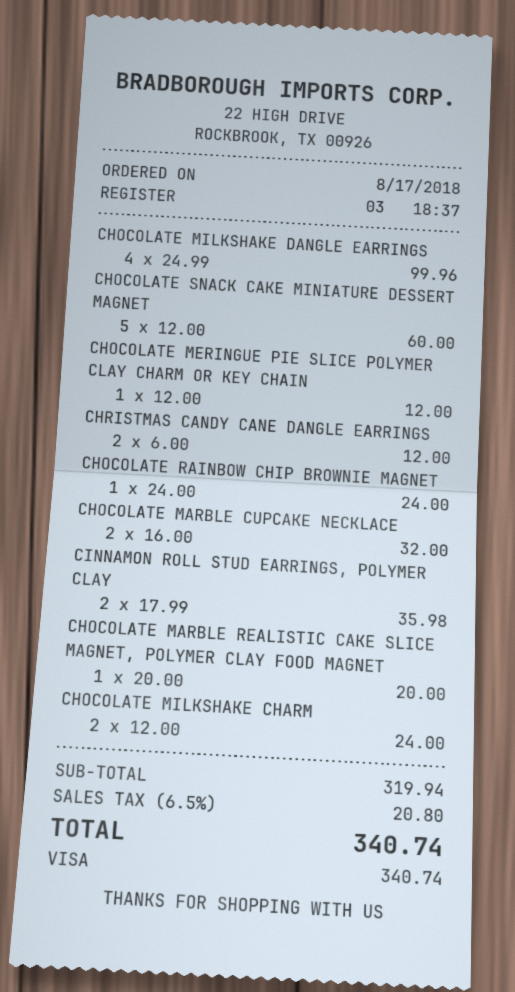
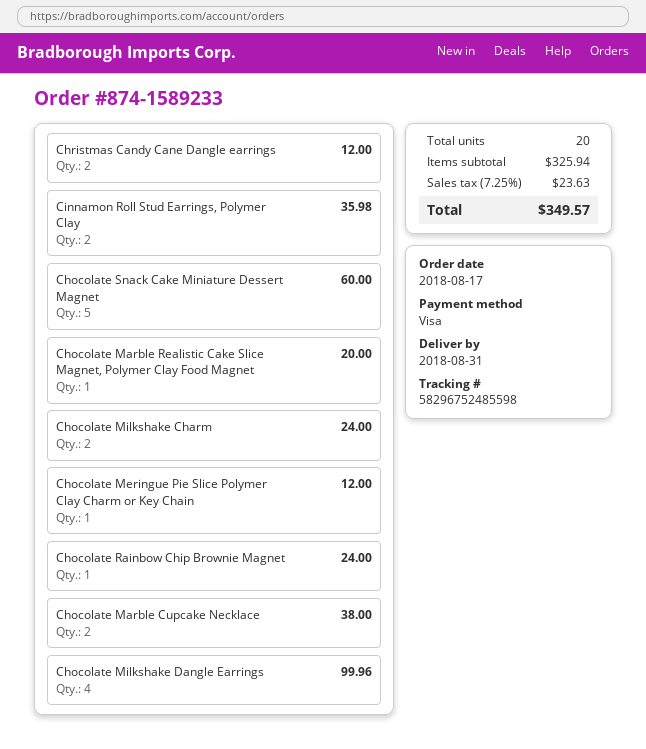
CHOCOLATE MARBLE CUPCAKE NECKLACE: 2 for 32.00 -> 2 for 38.00
subtotal: 319.94 -> 325.94
tax: 6.5% = 20.80 -> 7.25% = 23.63
total: 340.74 -> 349.57

